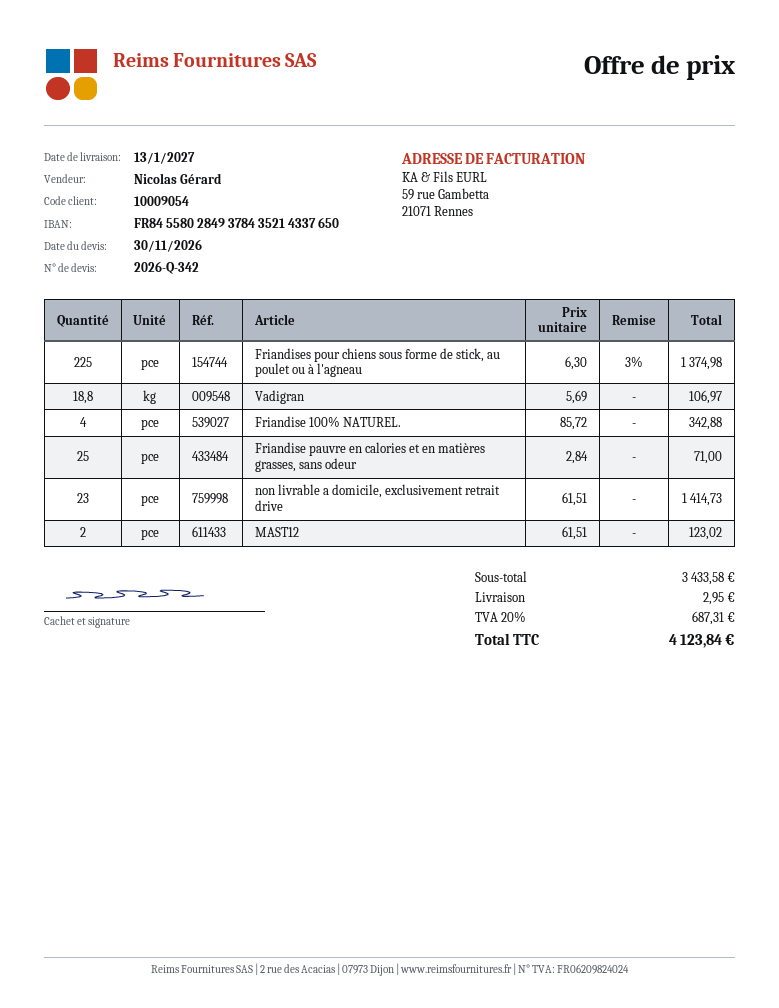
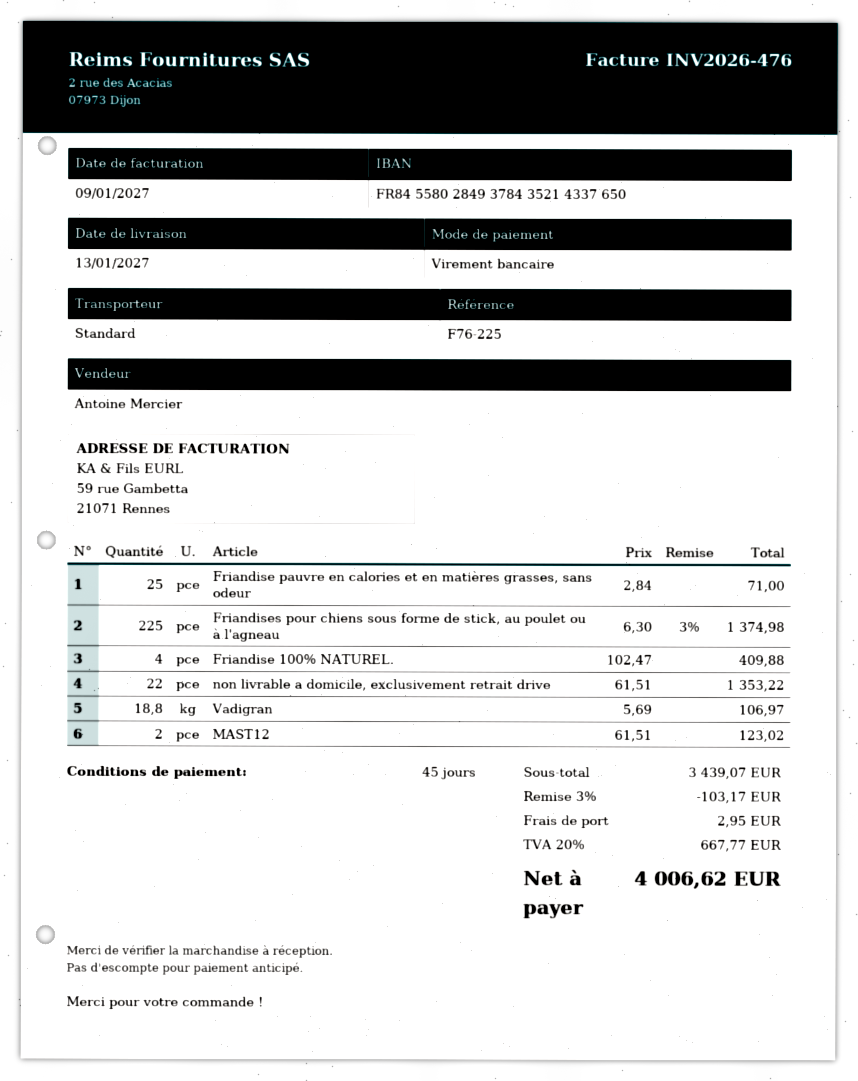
sales rep: Nicolas Gérard -> Antoine Mercier
Friandise 100% NATUREL.: 4 x 85.72 = 342.88 -> 4 x 102.47 = 409.88
non livrable a domicile, exclusivement retrait drive: 23 x 61.51 = 1414.73 -> 22 x 61.51 = 1353.22
subtotal: 3433.58 -> 3439.07
discount: none -> 3% = 103.17
tax: 20% = 687.31 -> 20% = 667.77
total: 4123.84 -> 4006.62

